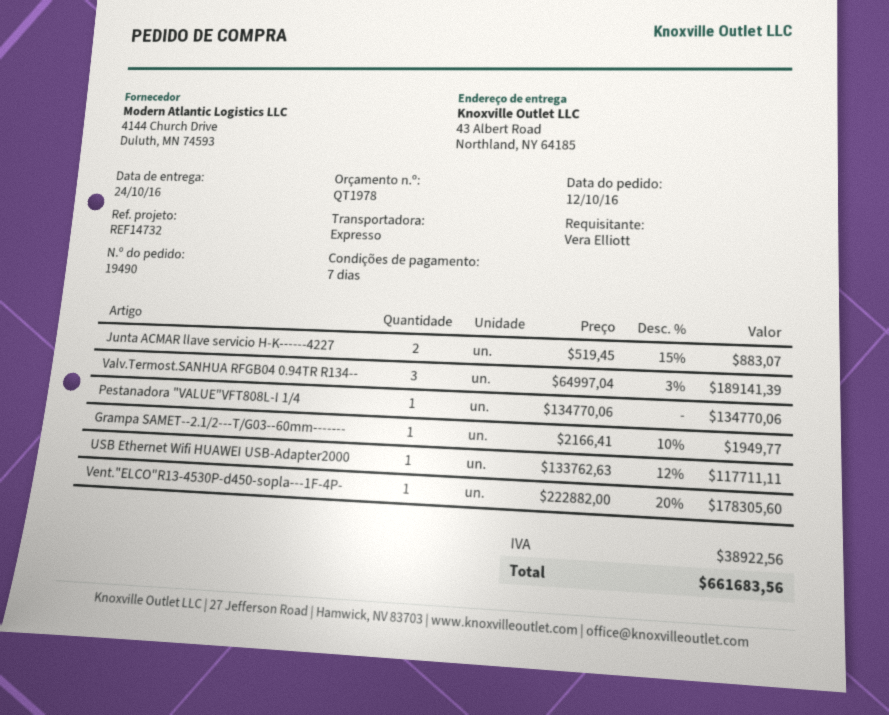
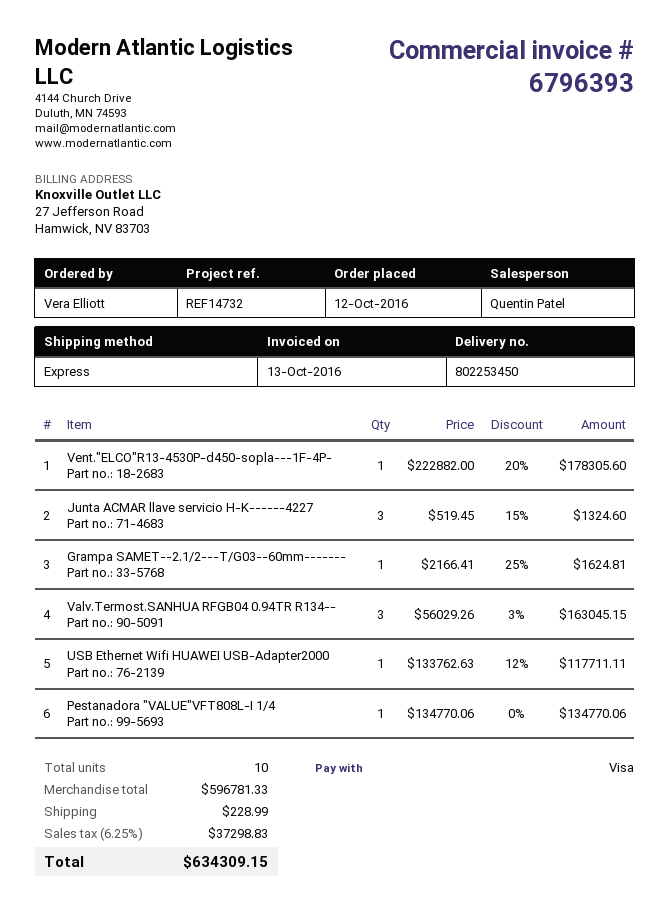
Junta ACMAR llave servicio H-K------4227: 2 x 519.45 - 15% = 883.07 -> 3 x 519.45 - 15% = 1324.60
Valv.Termost.SANHUA RFGB04 0.94TR R134--: 3 x 64997.04 - 3% = 189141.39 -> 3 x 56029.26 - 3% = 163045.15
Grampa SAMET--2.1/2---T/G03--60mm-------: 1 x 2166.41 - 10% = 1949.77 -> 1 x 2166.41 - 25% = 1624.81
shipping: none -> 228.99
tax: 38922.56 -> 37298.83
total: 661683.56 -> 634309.15

